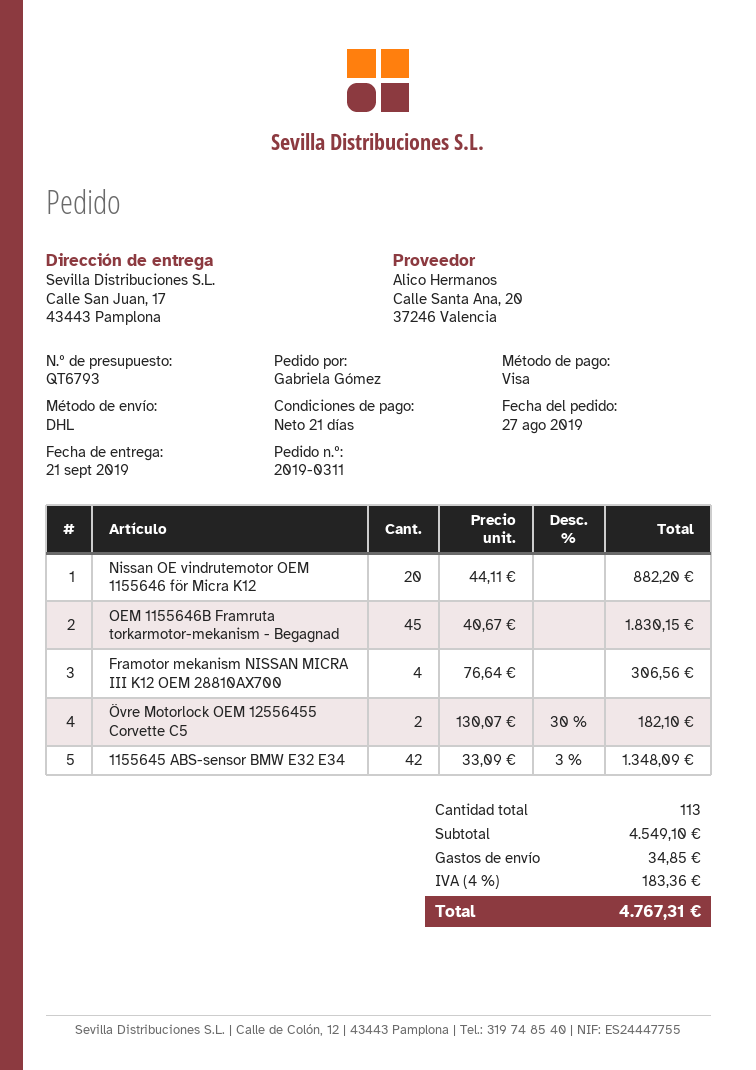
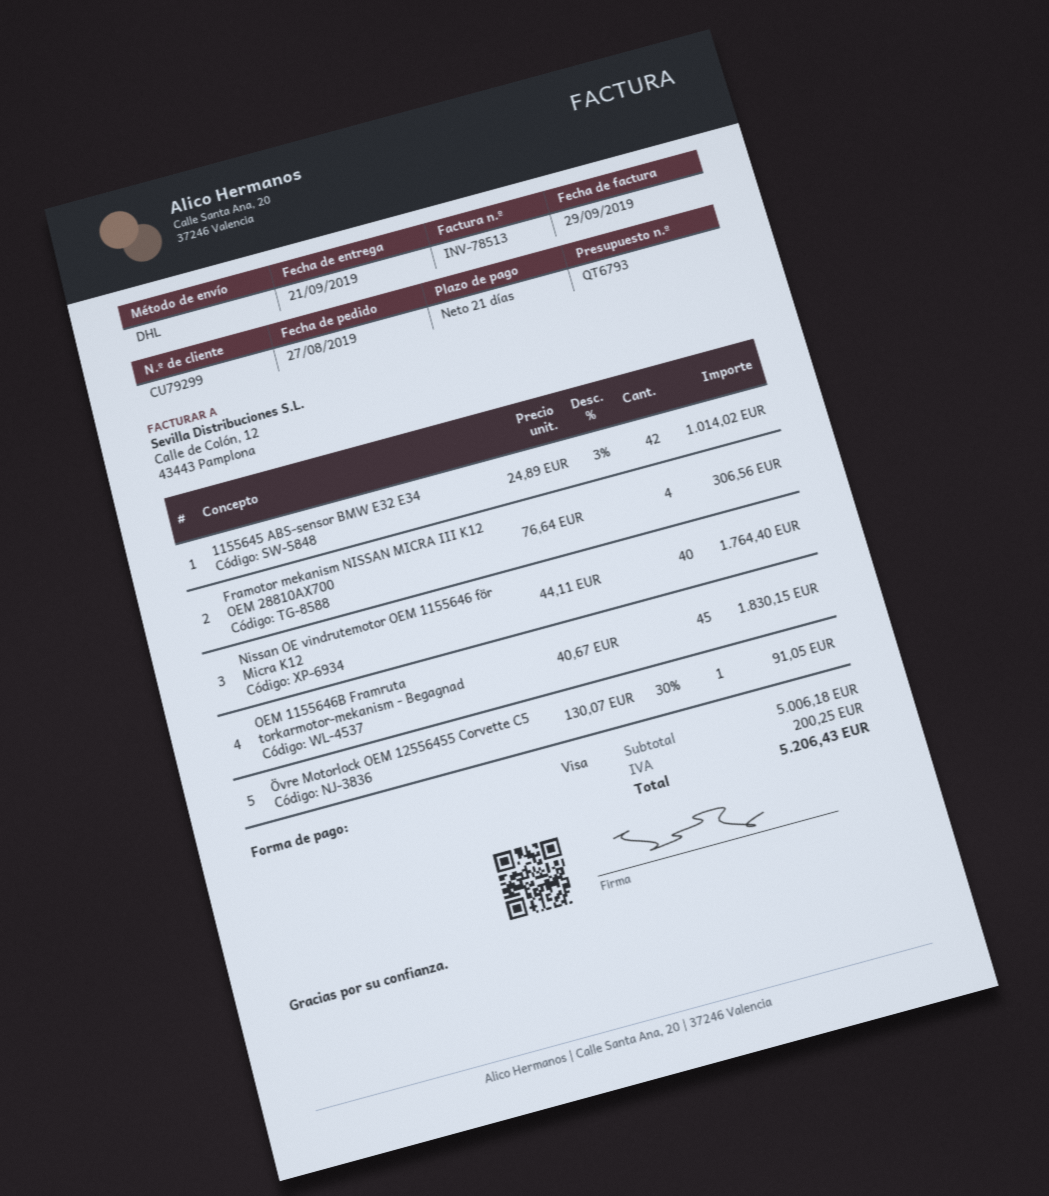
Nissan OE vindrutemotor OEM 1155646 för Micra K12: 20 x 44.11 = 882.20 -> 40 x 44.11 = 1764.40
Övre Motorlock OEM 12556455 Corvette C5: 2 x 130.07 - 30% = 182.10 -> 1 x 130.07 - 30% = 91.05
1155645 ABS-sensor BMW E32 E34: 42 x 33.09 - 3% = 1348.09 -> 42 x 24.89 - 3% = 1014.02
subtotal: 4549.10 -> 5006.18
shipping: 34.85 -> none
tax: 183.36 -> 200.25
total: 4767.31 -> 5206.43

